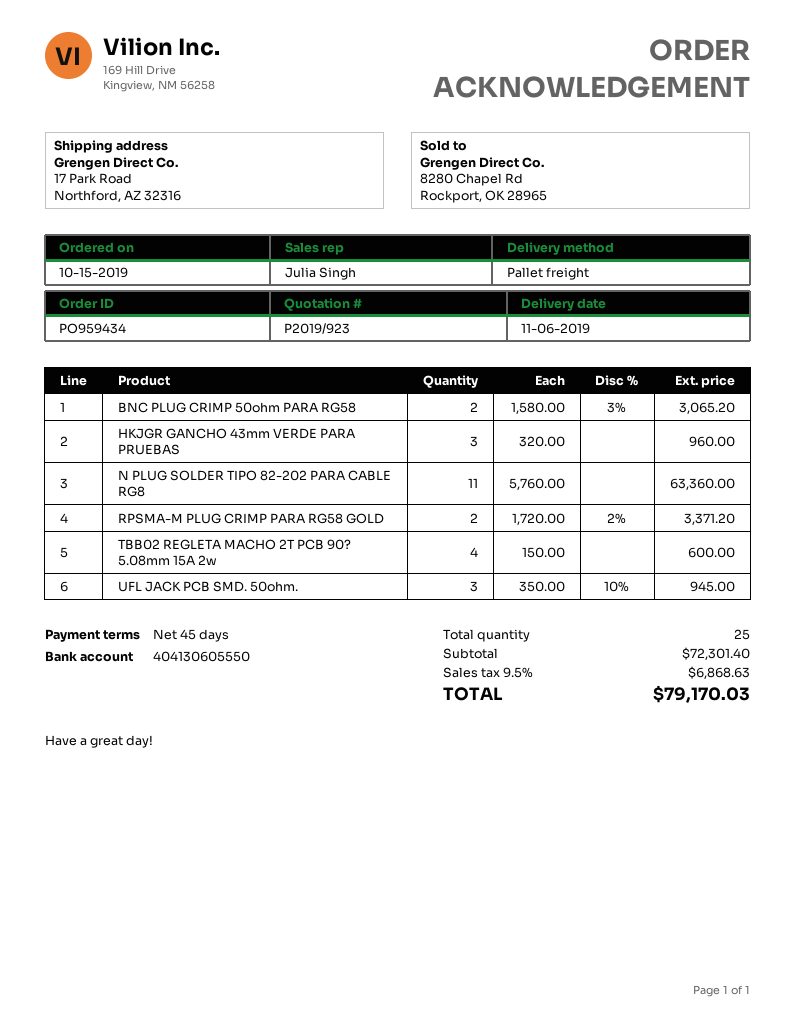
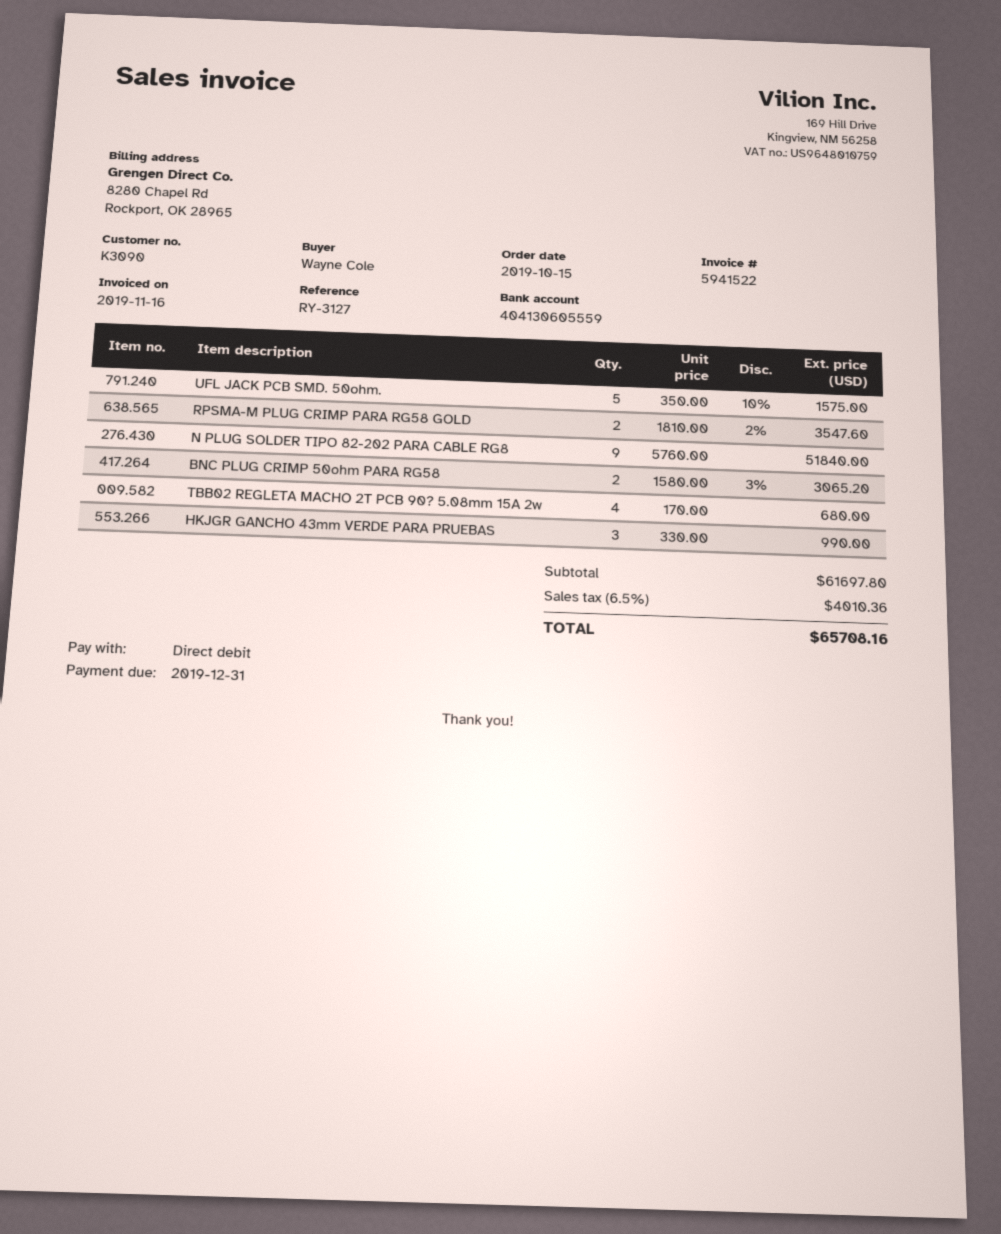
bank account: 404130605550 -> 404130605559
HKJGR GANCHO 43mm VERDE PARA PRUEBAS: 3 x 320.00 = 960.00 -> 3 x 330.00 = 990.00
N PLUG SOLDER TIPO 82-202 PARA CABLE RG8: 11 x 5760.00 = 63360.00 -> 9 x 5760.00 = 51840.00
RPSMA-M PLUG CRIMP PARA RG58 GOLD: 2 x 1720.00 - 2% = 3371.20 -> 2 x 1810.00 - 2% = 3547.60
TBB02 REGLETA MACHO 2T PCB 90? 5.08mm 15A 2w: 4 x 150.00 = 600.00 -> 4 x 170.00 = 680.00
UFL JACK PCB SMD. 50ohm.: 3 x 350.00 - 10% = 945.00 -> 5 x 350.00 - 10% = 1575.00
subtotal: 72301.40 -> 61697.80
tax: 9.5% = 6868.63 -> 6.5% = 4010.36
total: 79170.03 -> 65708.16

